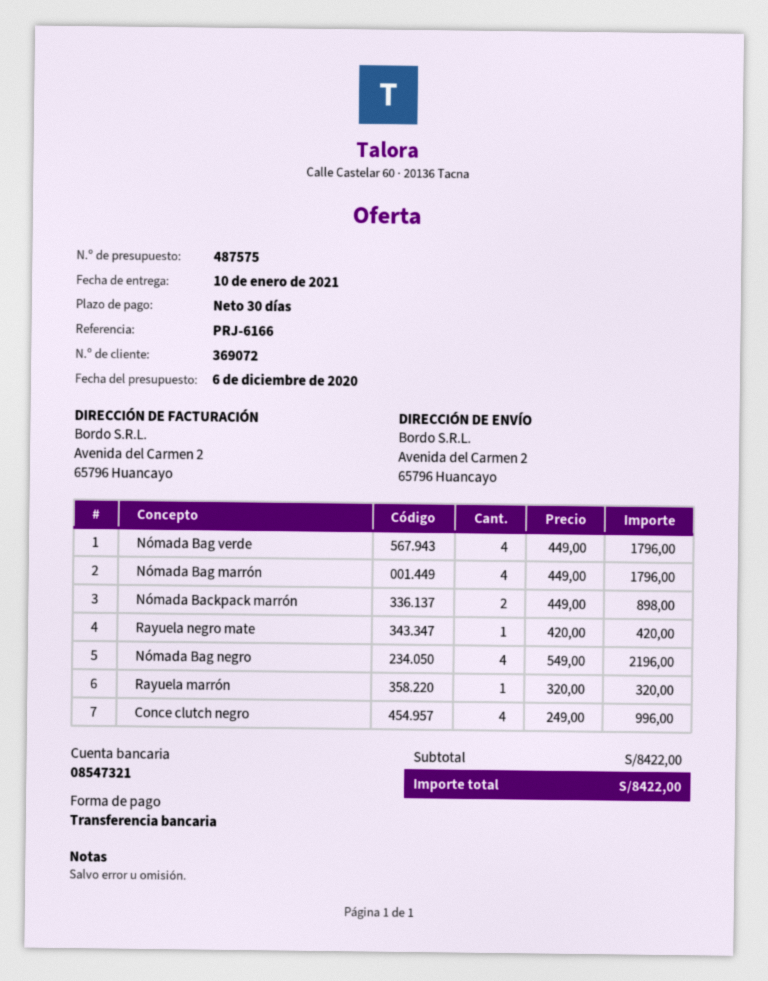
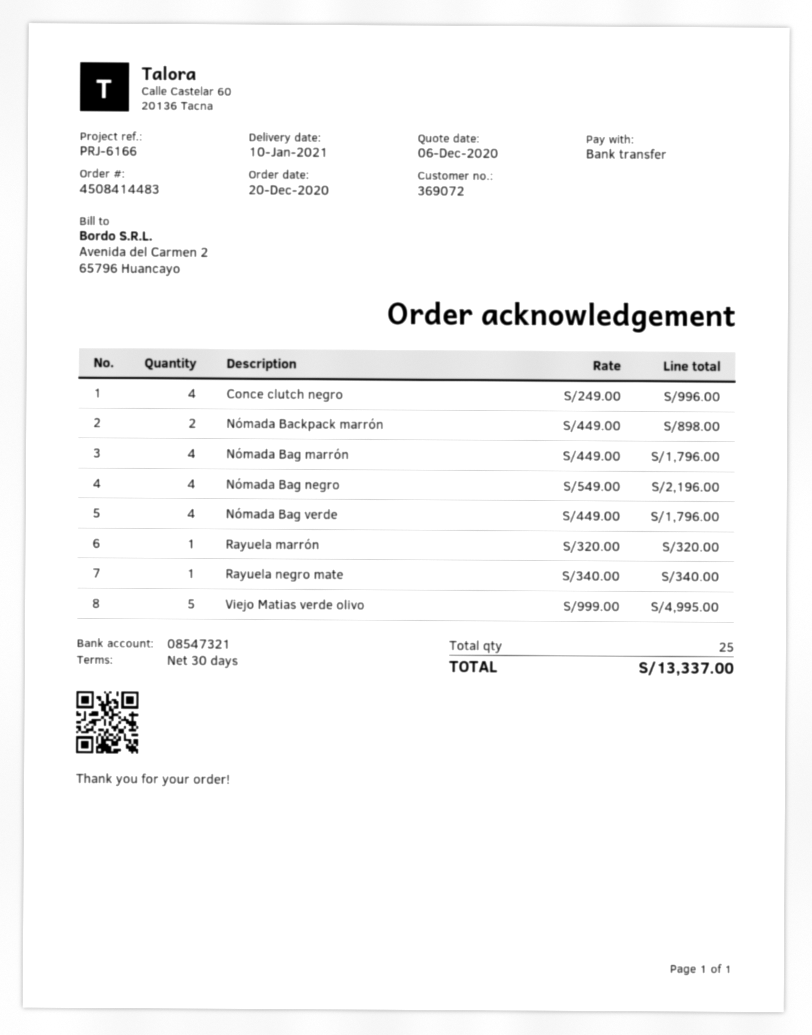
Rayuela negro mate: 1 x 420.00 = 420.00 -> 1 x 340.00 = 340.00
Viejo Matias verde olivo: none -> 5 x 999.00 = 4995.00
total: 8422.00 -> 13337.00

